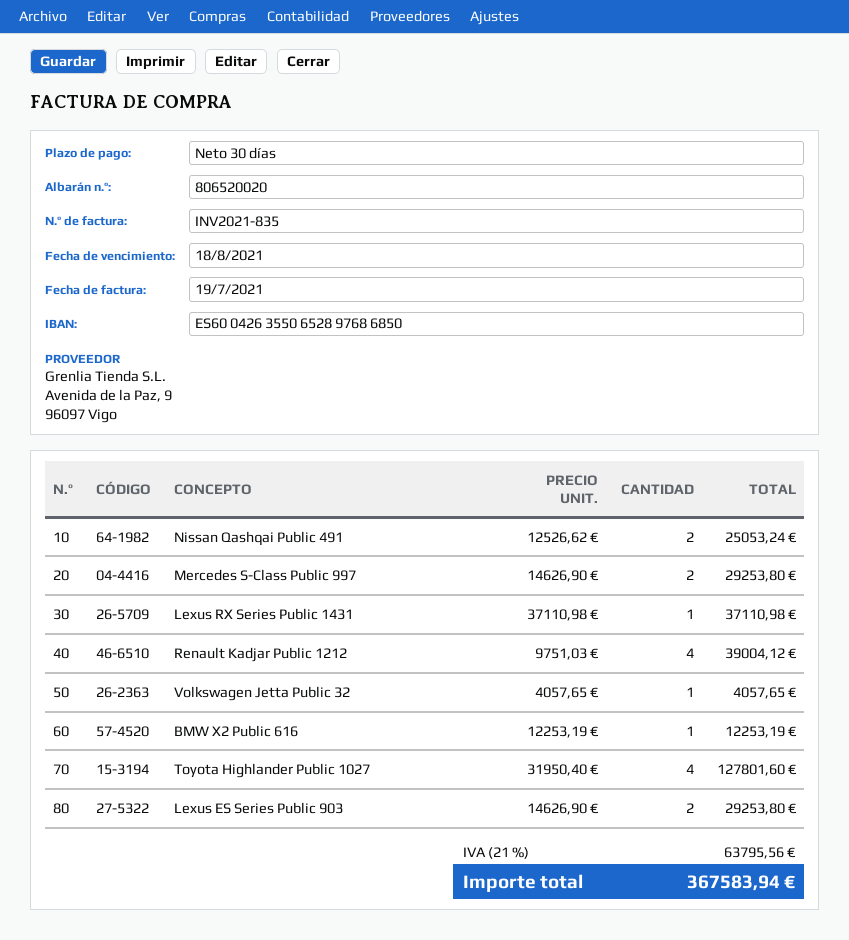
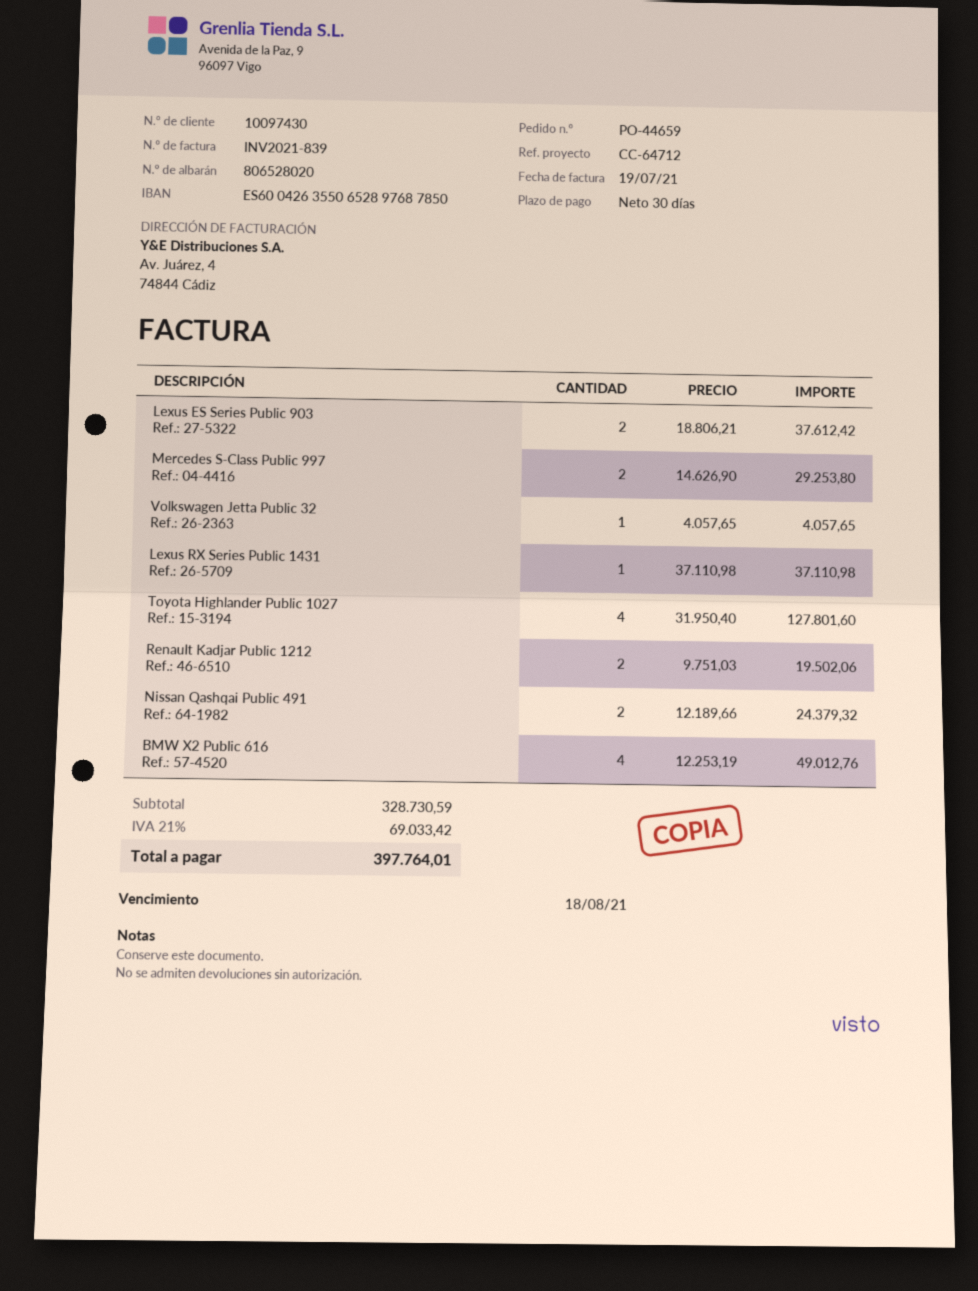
delivery note number: 806520020 -> 806528020
invoice number: INV2021-835 -> INV2021-839
bank account: ES6004263550652897686850 -> ES6004263550652897687850
Nissan Qashqai Public 491: 2 x 12526.62 = 25053.24 -> 2 x 12189.66 = 24379.32
Renault Kadjar Public 1212: 4 x 9751.03 = 39004.12 -> 2 x 9751.03 = 19502.06
BMW X2 Public 616: 1 x 12253.19 = 12253.19 -> 4 x 12253.19 = 49012.76
Lexus ES Series Public 903: 2 x 14626.90 = 29253.80 -> 2 x 18806.21 = 37612.42
tax: 21% = 63795.56 -> 21% = 69033.42
total: 367583.94 -> 397764.01

